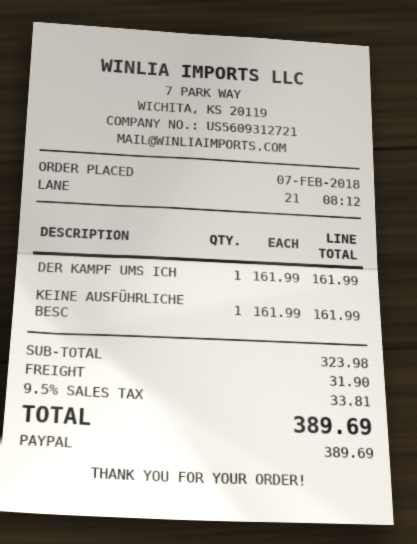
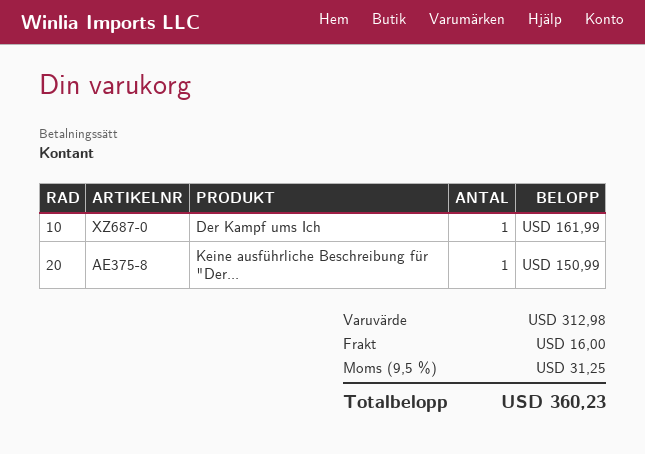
payment method: PayPal -> cash
KEINE AUSFÜHRLICHE BESC: 1 for 161.99 -> 1 for 150.99
subtotal: 323.98 -> 312.98
shipping: 31.90 -> 16.00
tax: 9.5% = 33.81 -> 9.5% = 31.25
total: 389.69 -> 360.23

